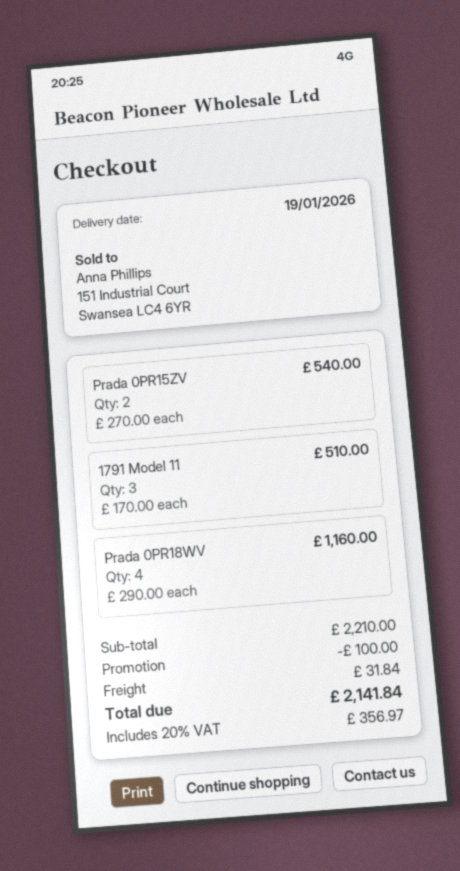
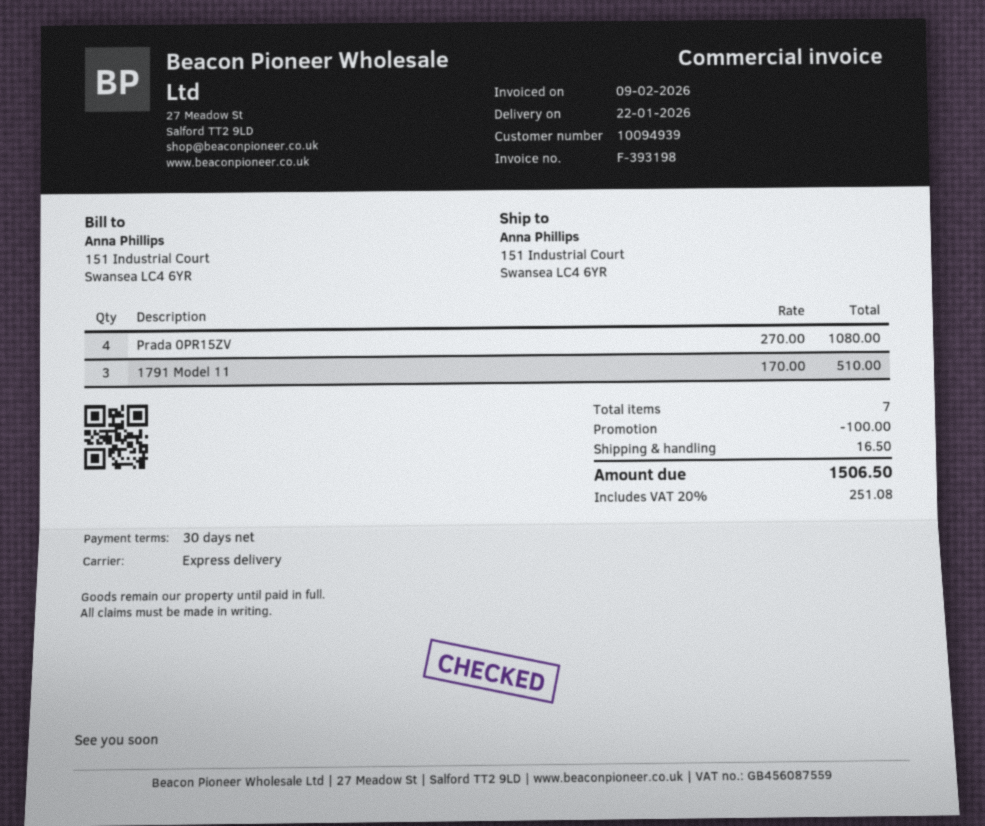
delivery date: 2026-01-19 -> 2026-01-22
Prada 0PR15ZV: 2 x 270.00 = 540.00 -> 4 x 270.00 = 1080.00
Prada 0PR18WV: 4 x 290.00 = 1160.00 -> none
shipping: 31.84 -> 16.50
tax: 20% = 356.97 -> 20% = 251.08
total: 2141.84 -> 1506.50

